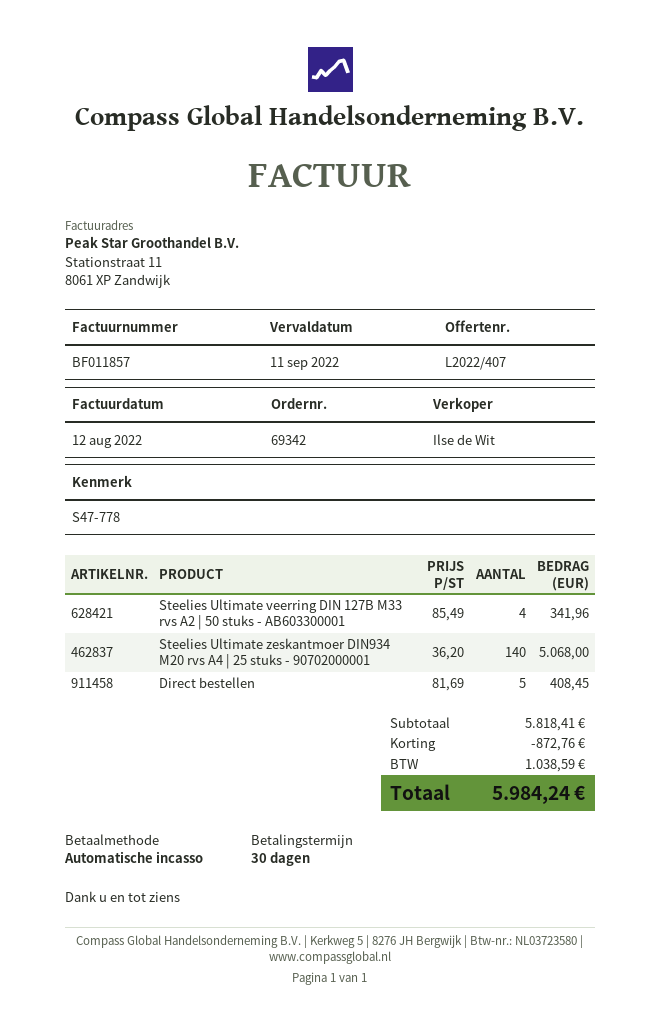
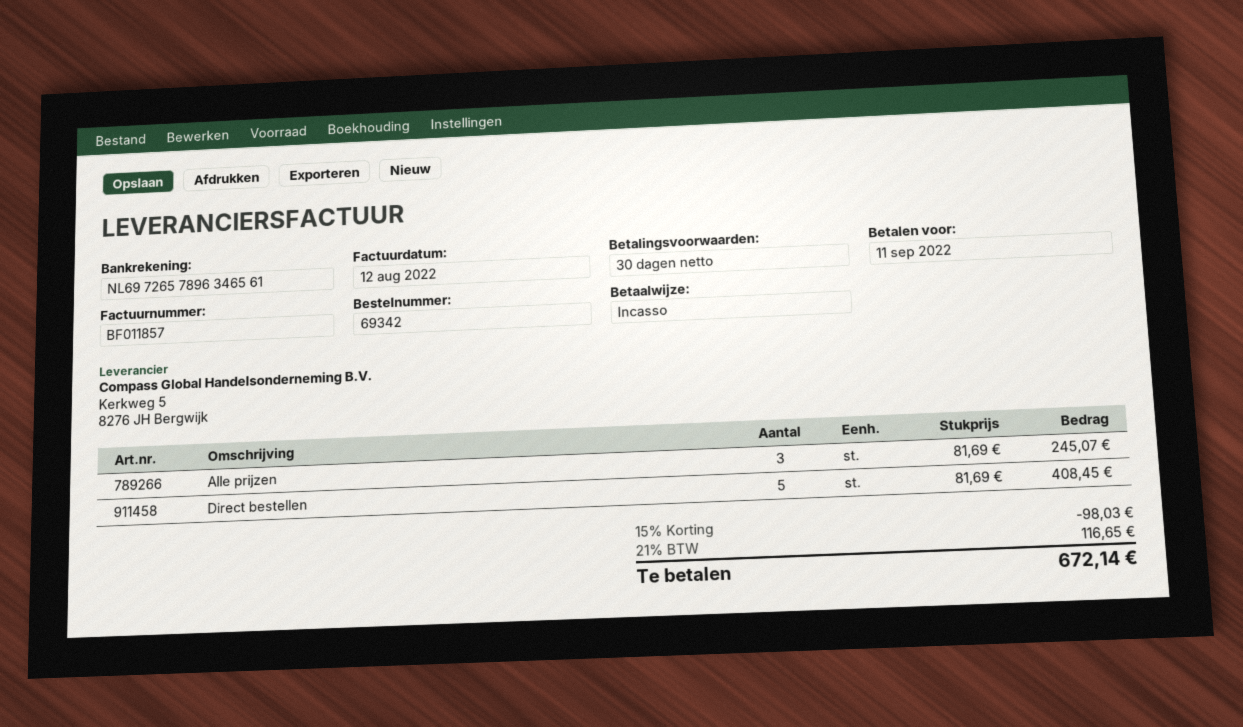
Steelies Ultimate veerring DIN 127B M33 rvs A2 | 50 stuks - AB603300001: 4 x 85.49 = 341.96 -> none
Steelies Ultimate zeskantmoer DIN934 M20 rvs A4 | 25 stuks - 90702000001: 140 x 36.20 = 5068.00 -> none
Alle prijzen: none -> 3 x 81.69 = 245.07
discount: 872.76 -> 98.03
tax: 1038.59 -> 116.65
total: 5984.24 -> 672.14

